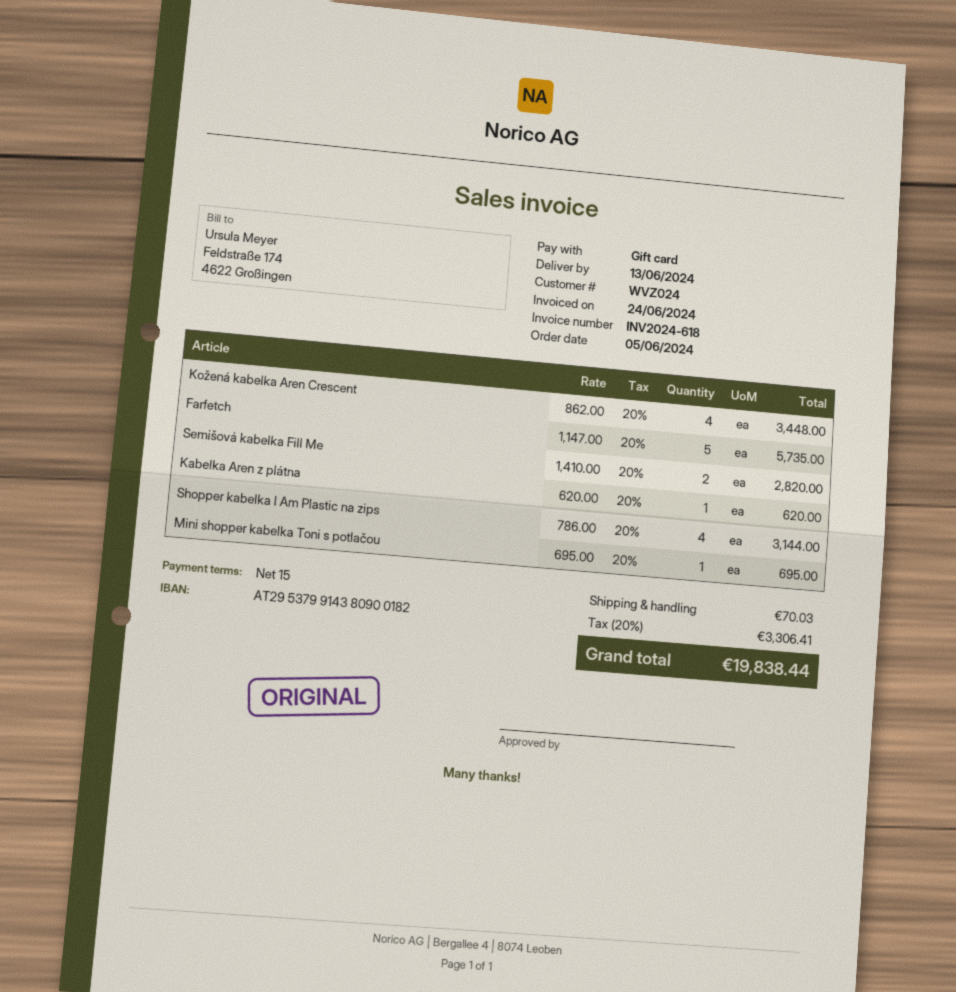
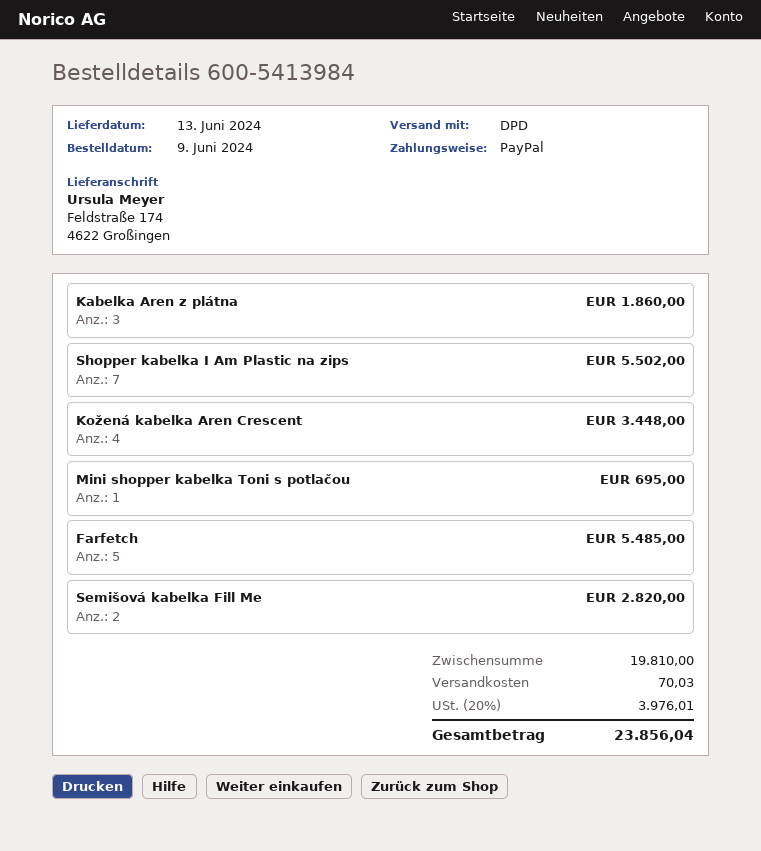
order date: 2024-06-05 -> 2024-06-09
payment method: gift card -> PayPal
Farfetch: 5 for 5735.00 -> 5 for 5485.00
Kabelka Aren z plátna: 1 for 620.00 -> 3 for 1860.00
Shopper kabelka I Am Plastic na zips: 4 for 3144.00 -> 7 for 5502.00
tax: 20% = 3306.41 -> 20% = 3976.01
total: 19838.44 -> 23856.04

